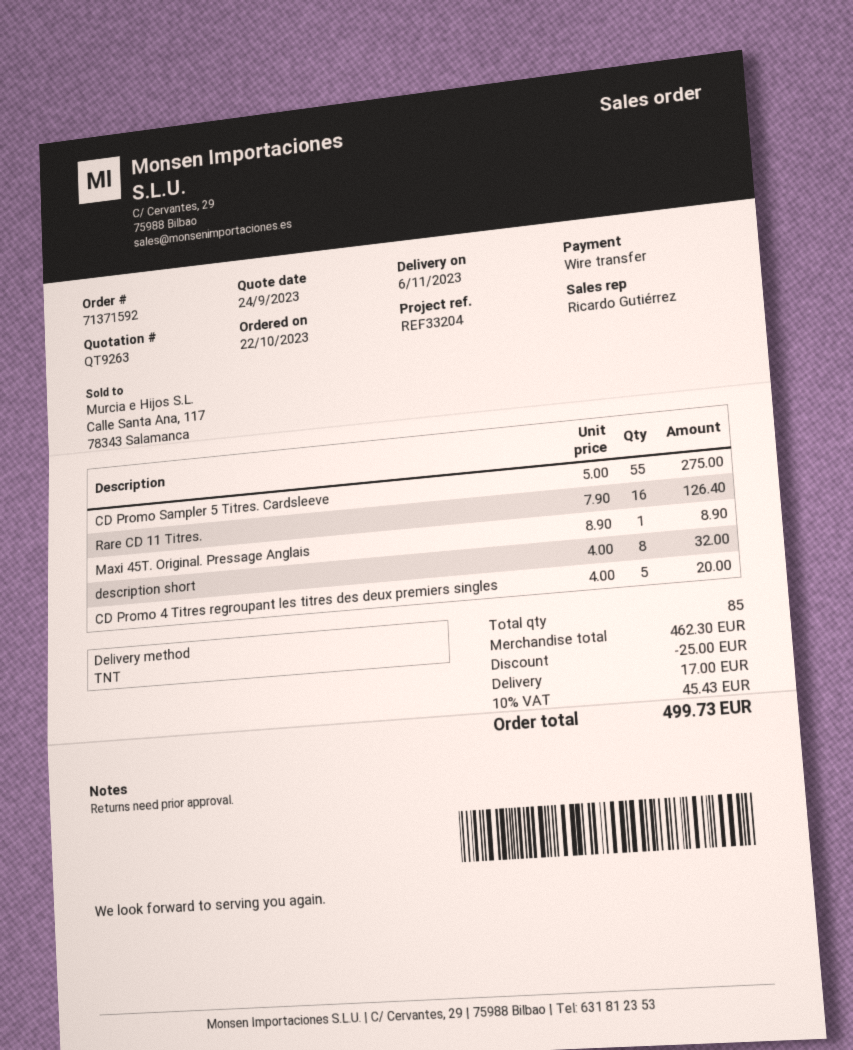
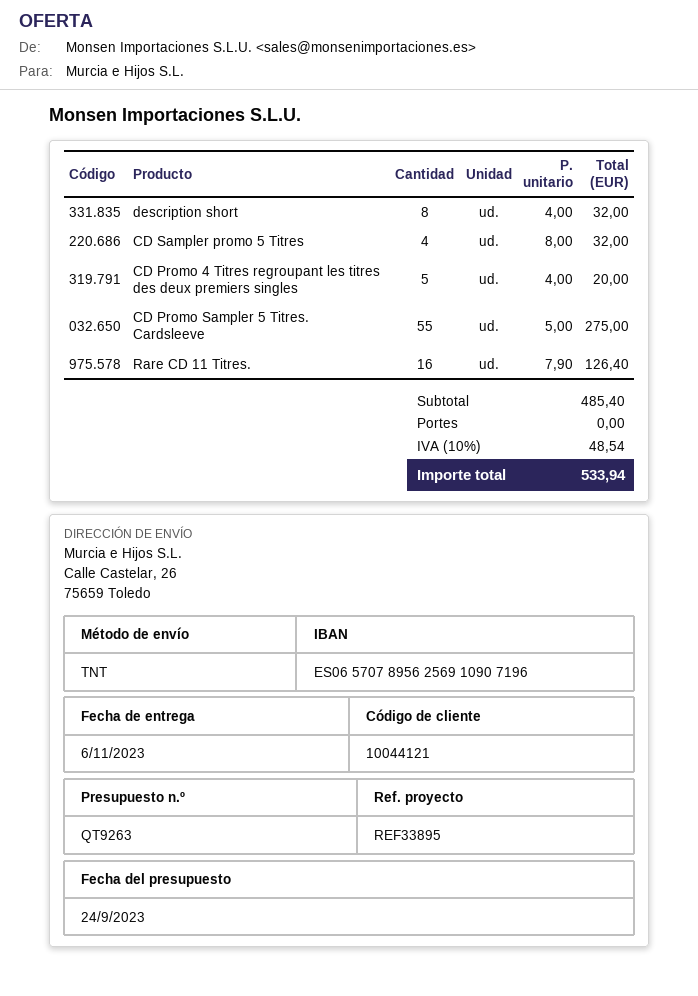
reference: REF33204 -> REF33895
Maxi 45T. Original. Pressage Anglais: 1 x 8.90 = 8.90 -> none
CD Sampler promo 5 Titres: none -> 4 x 8.00 = 32.00
subtotal: 462.30 -> 485.40
discount: 25.00 -> none
shipping: 17.00 -> 0.00
tax: 10% = 45.43 -> 10% = 48.54
total: 499.73 -> 533.94

